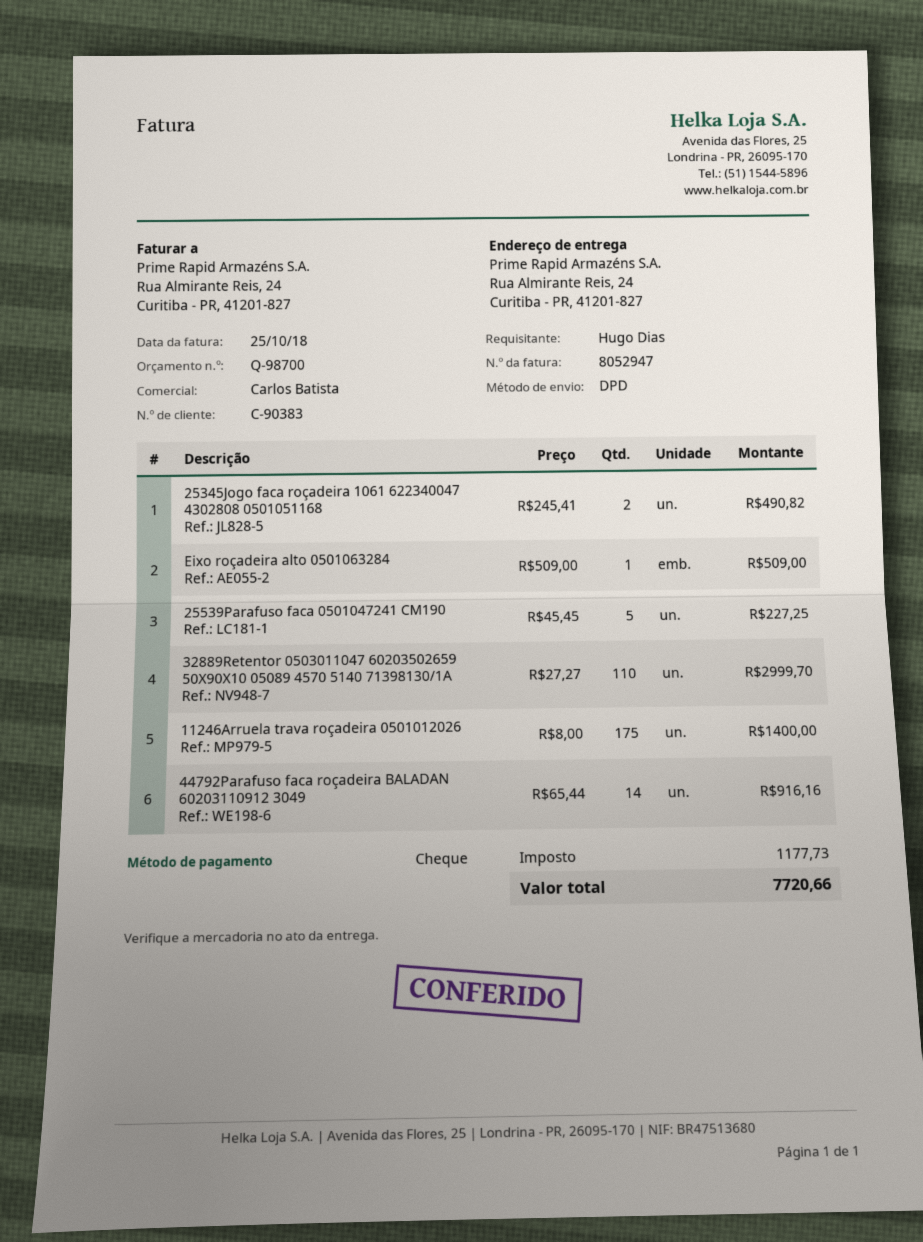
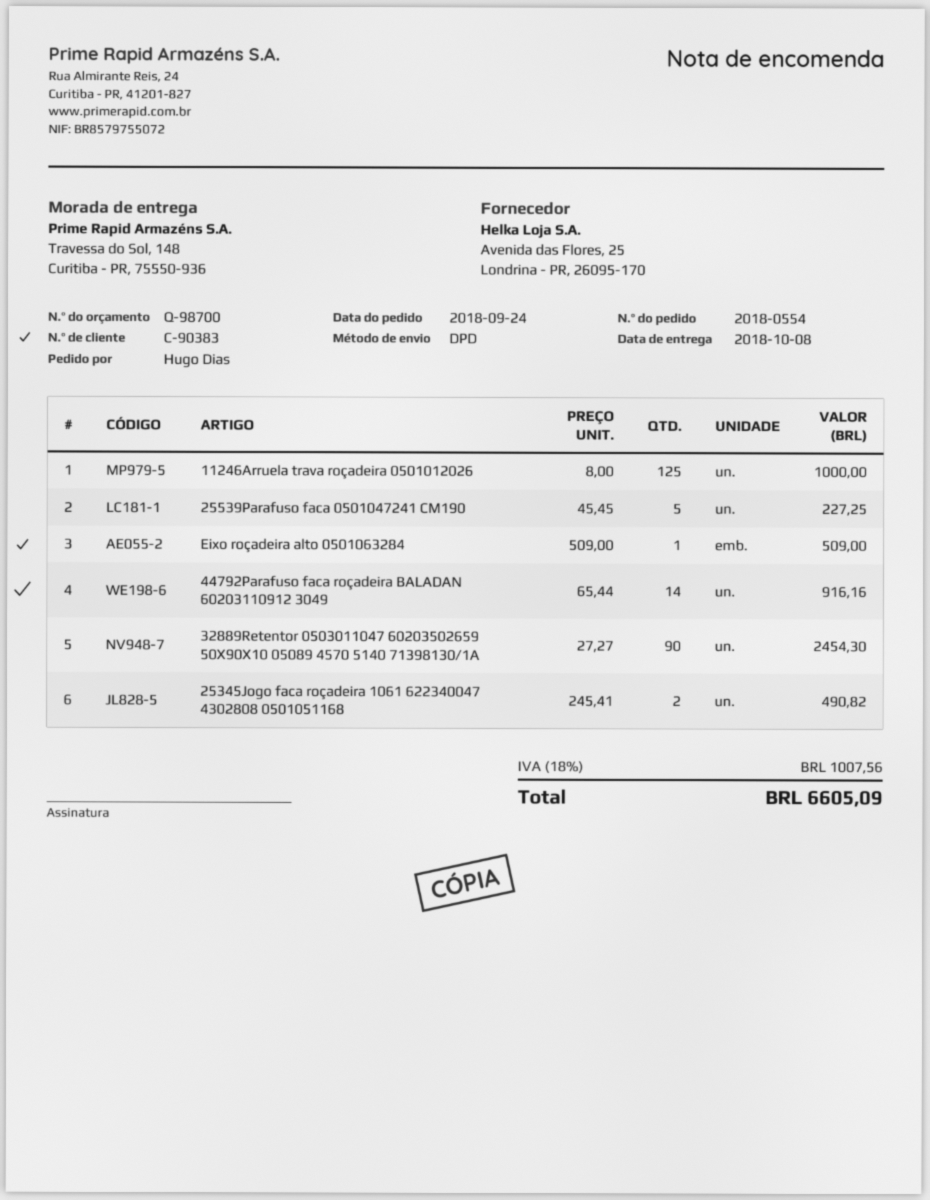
ship to: Rua Almirante Reis, 24, Curitiba - PR, 41201-827 -> Travessa do Sol, 148, Curitiba - PR, 75550-936
32889Retentor 0503011047 60203502659 50X90X10 05089 4570 5140 71398130/1A: 110 x 27.27 = 2999.70 -> 90 x 27.27 = 2454.30
11246Arruela trava roçadeira 0501012026: 175 x 8.00 = 1400.00 -> 125 x 8.00 = 1000.00
tax: 1177.73 -> 1007.56
total: 7720.66 -> 6605.09

